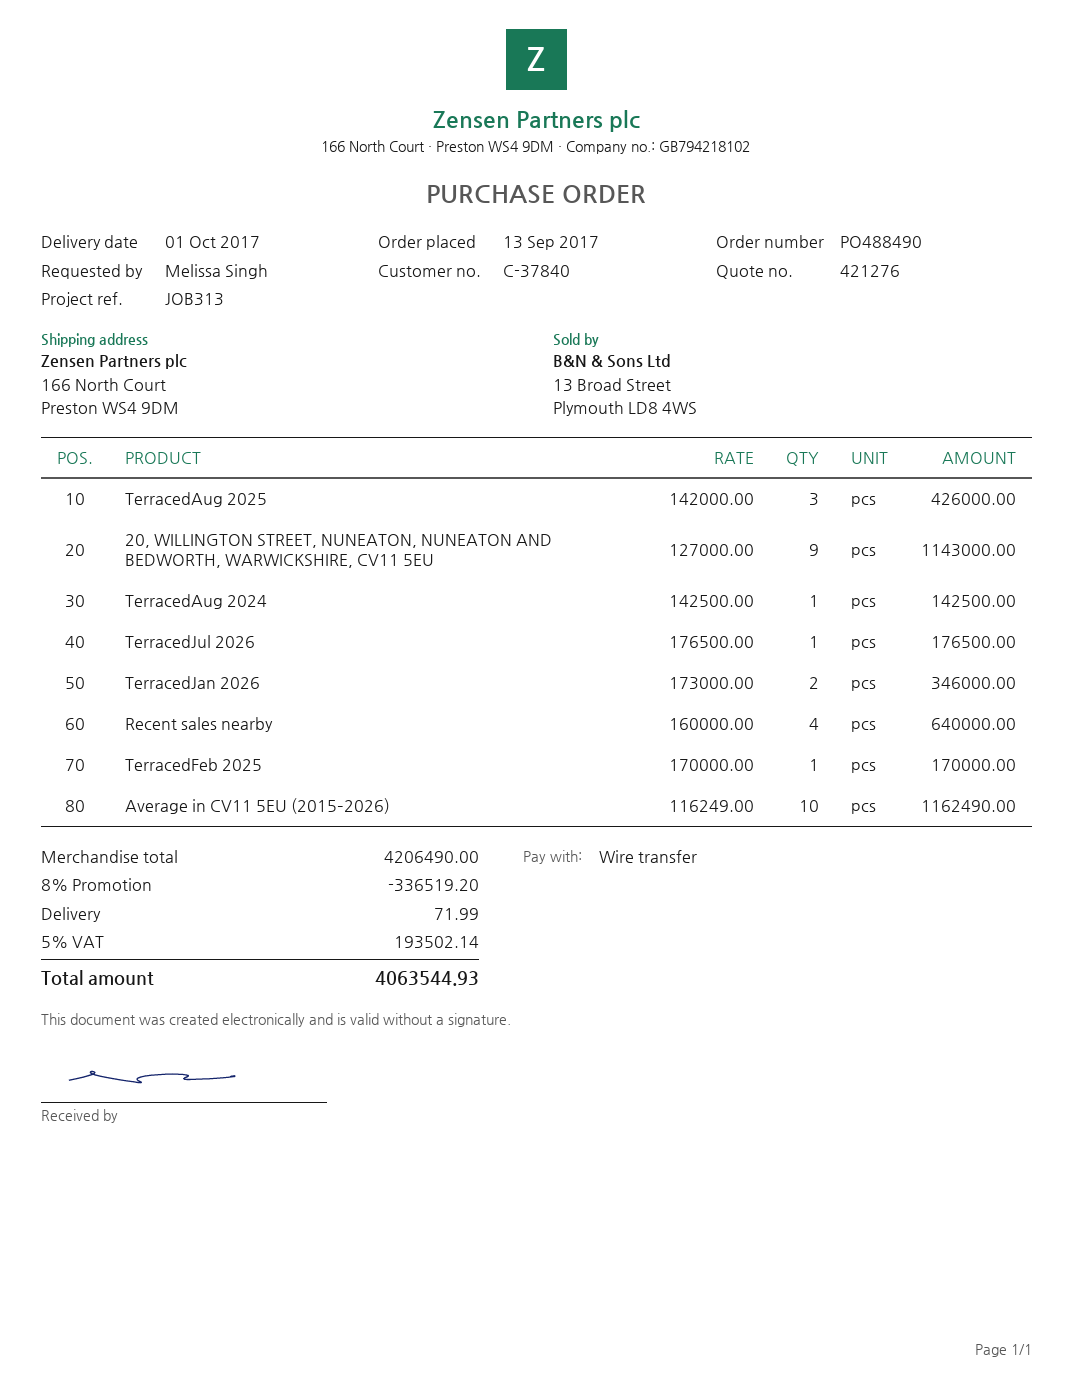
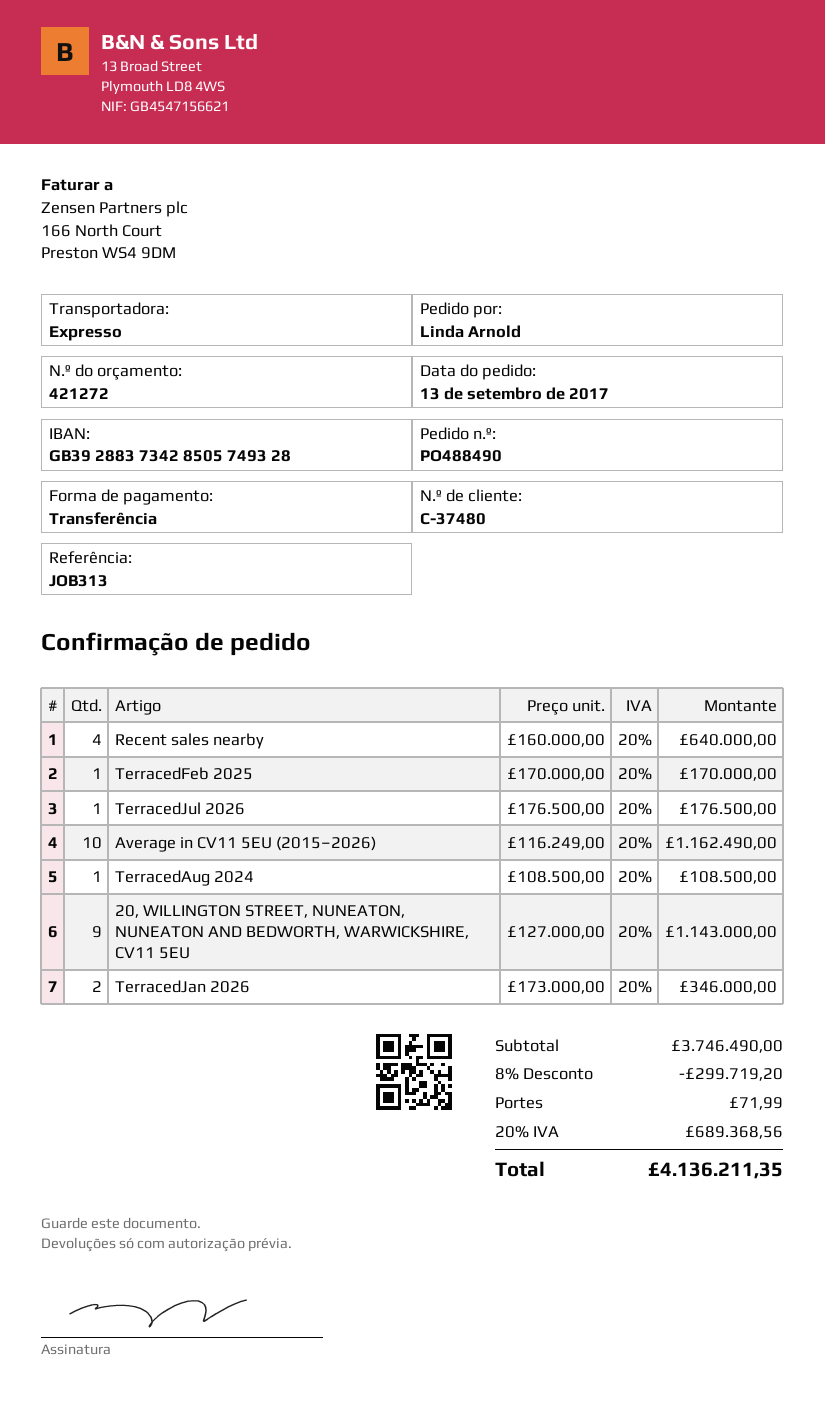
quote number: 421276 -> 421272
customer number: C-37840 -> C-37480
ordered by: Melissa Singh -> Linda Arnold
TerracedAug 2025: 3 x 142000.00 = 426000.00 -> none
TerracedAug 2024: 1 x 142500.00 = 142500.00 -> 1 x 108500.00 = 108500.00
subtotal: 4206490.00 -> 3746490.00
discount: 8% = 336519.20 -> 8% = 299719.20
tax: 5% = 193502.14 -> 20% = 689368.56
total: 4063544.93 -> 4136211.35

